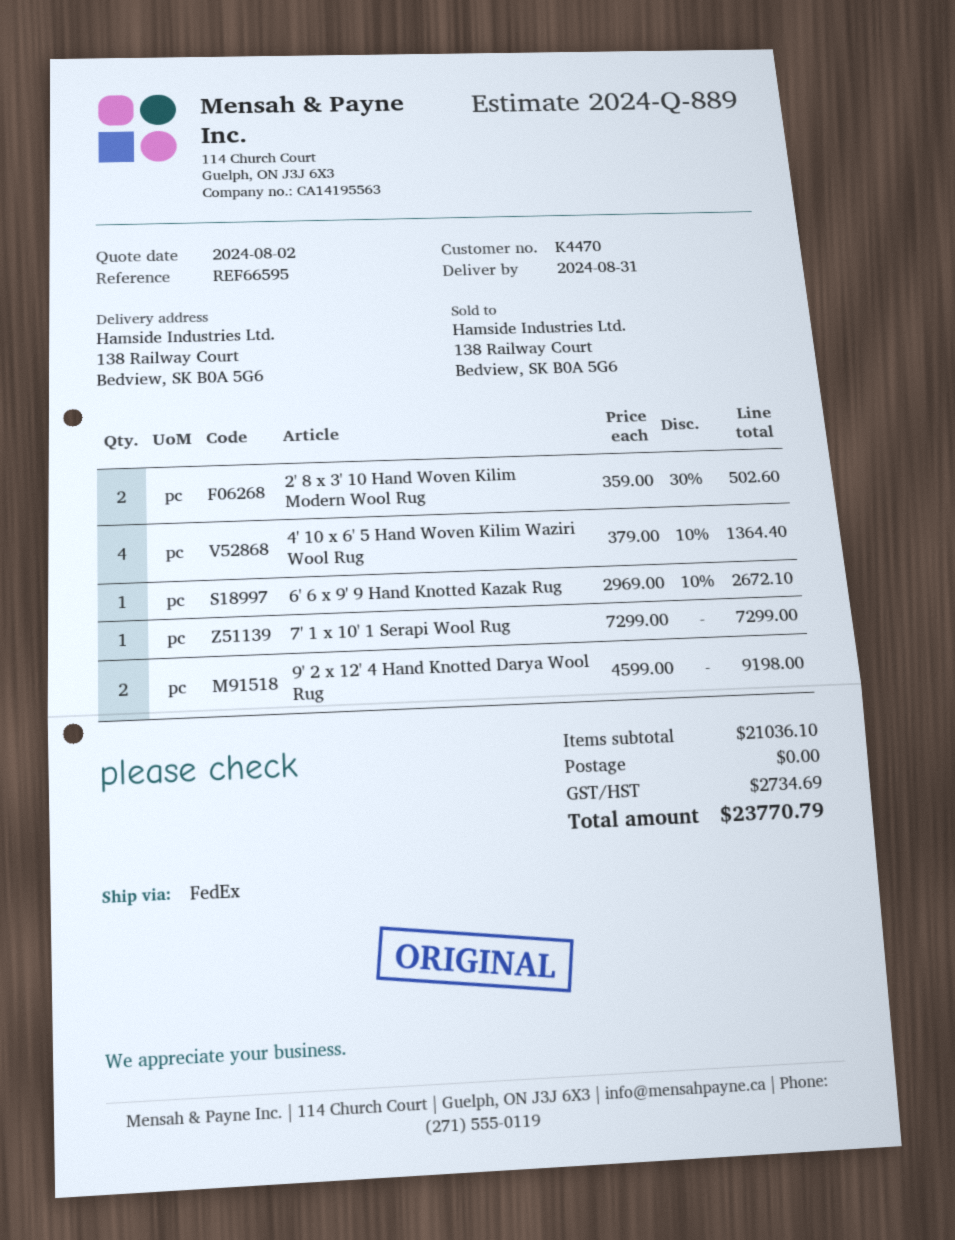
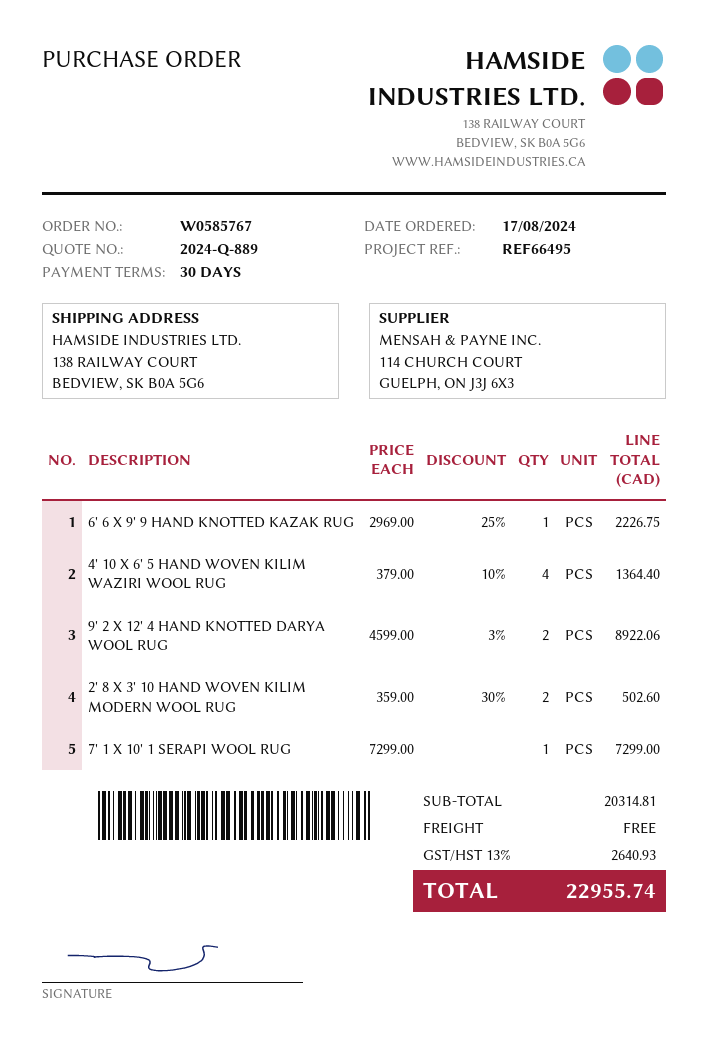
reference: REF66595 -> REF66495
6' 6 x 9' 9 Hand Knotted Kazak Rug: 1 x 2969.00 - 10% = 2672.10 -> 1 x 2969.00 - 25% = 2226.75
9' 2 x 12' 4 Hand Knotted Darya Wool Rug: 2 x 4599.00 = 9198.00 -> 2 x 4599.00 - 3% = 8922.06
subtotal: 21036.10 -> 20314.81
tax: 2734.69 -> 2640.93
total: 23770.79 -> 22955.74

